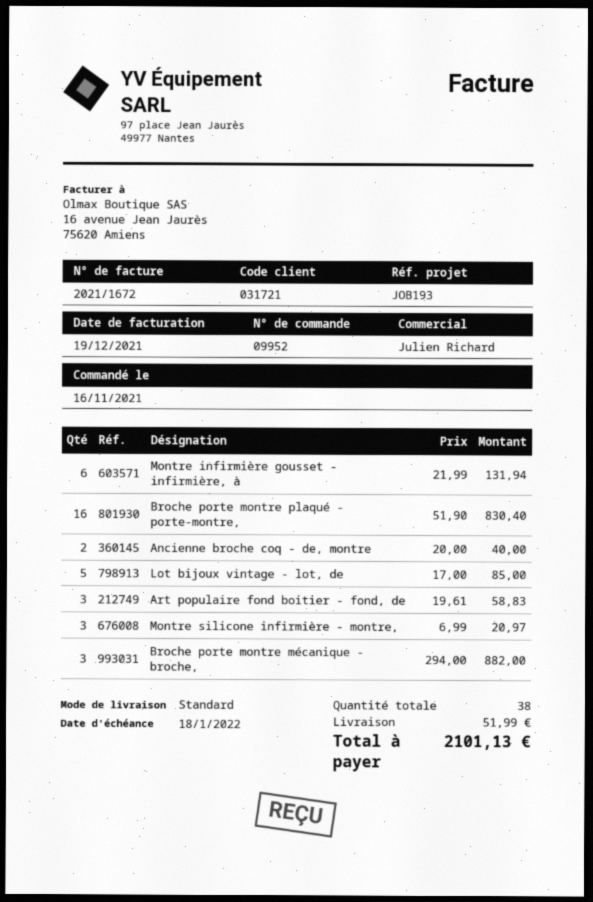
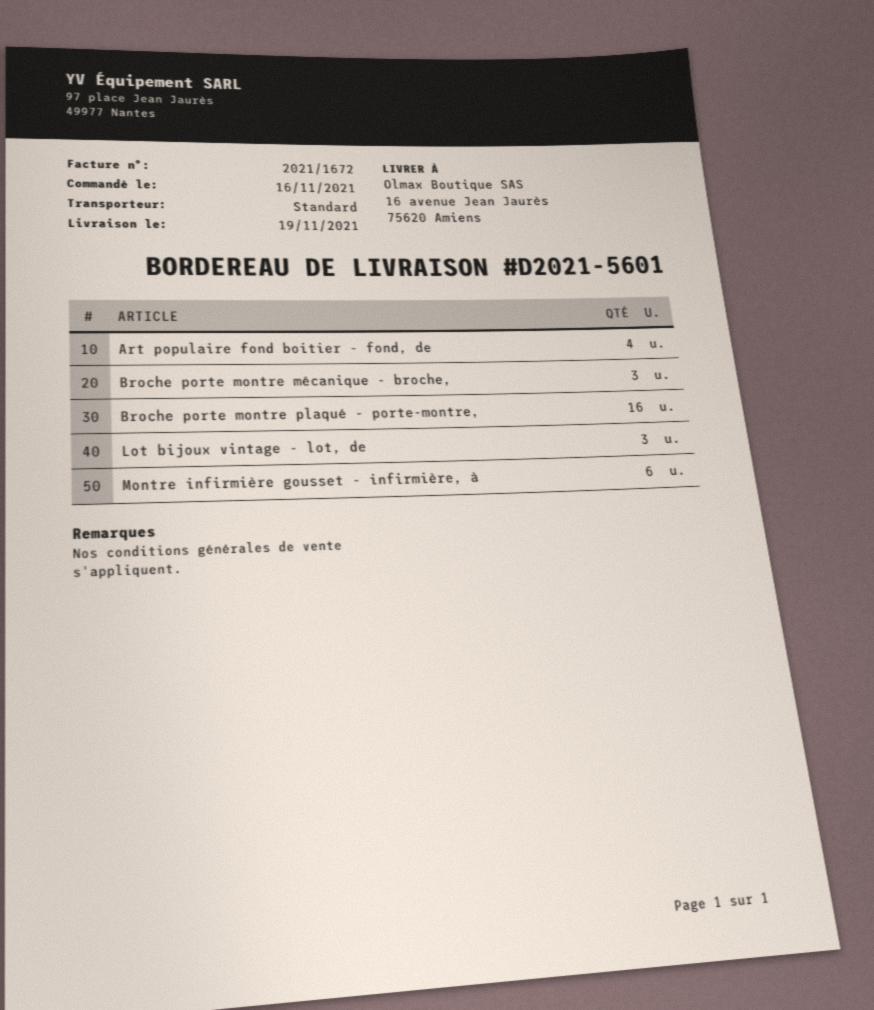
Ancienne broche coq - de, montre: 2 -> none
Lot bijoux vintage - lot, de: 5 -> 3
Art populaire fond boitier - fond, de: 3 -> 4
Montre silicone infirmière - montre,: 3 -> none

